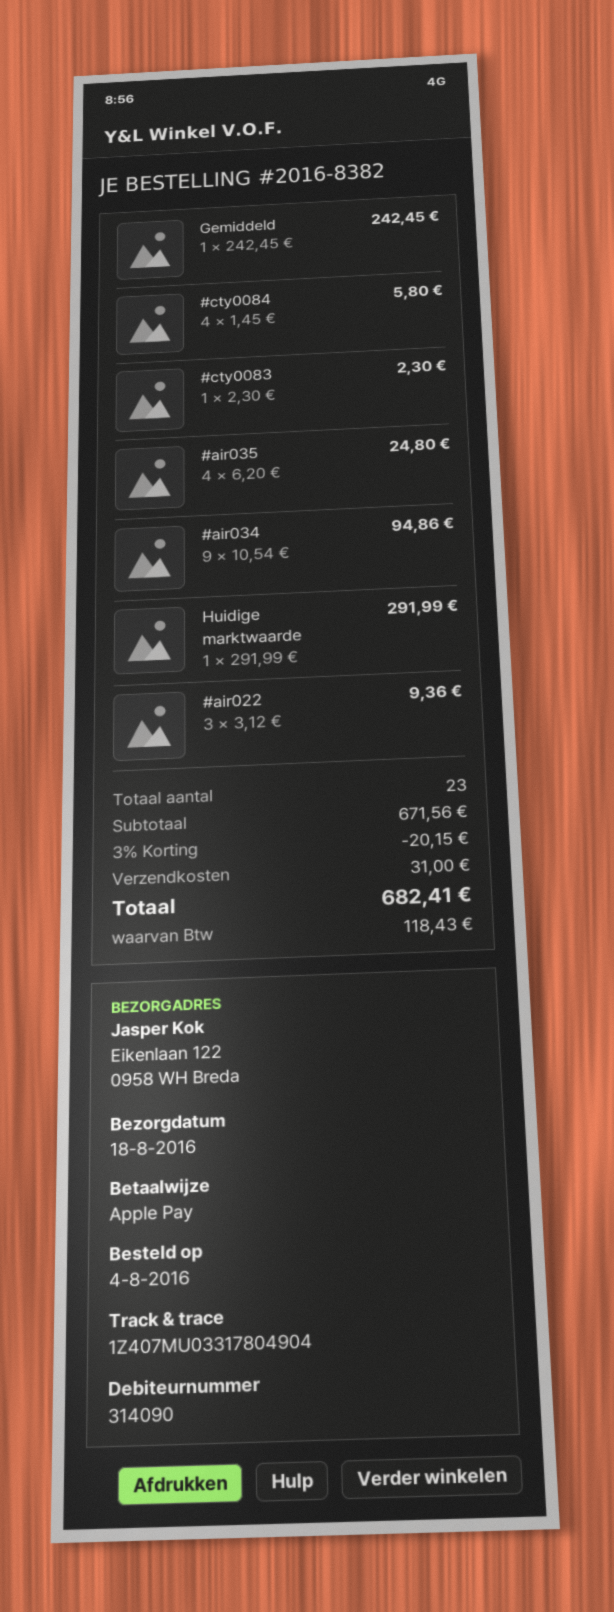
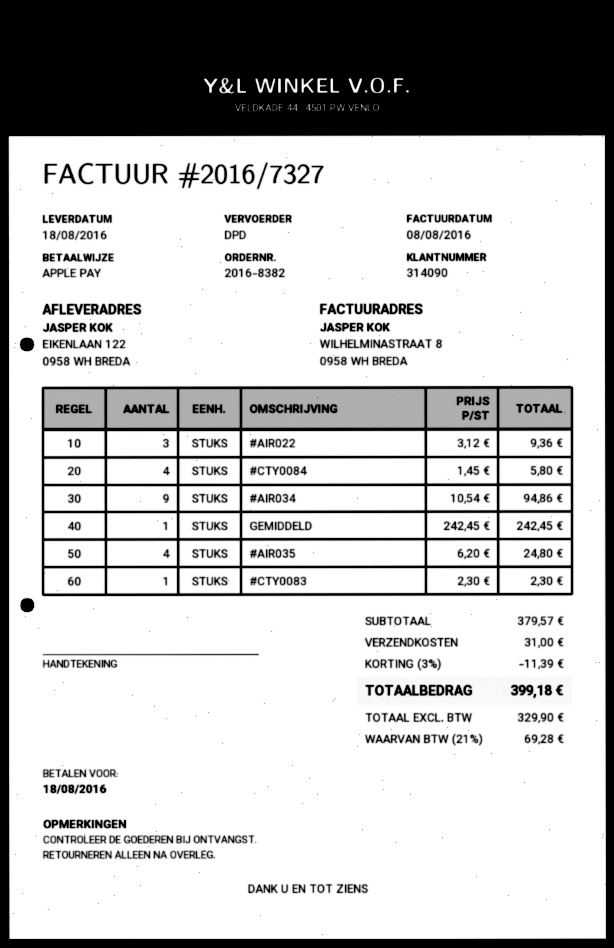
Huidige marktwaarde: 1 x 291.99 = 291.99 -> none
subtotal: 671.56 -> 379.57
discount: 3% = 20.15 -> 3% = 11.39
tax: 118.43 -> 69.28
total: 682.41 -> 399.18

